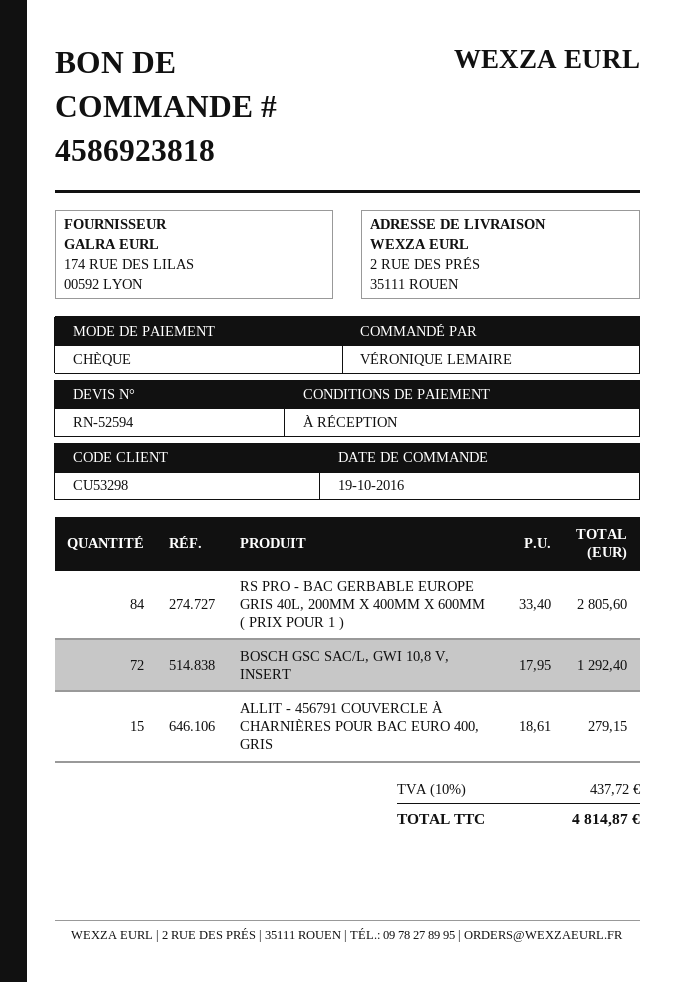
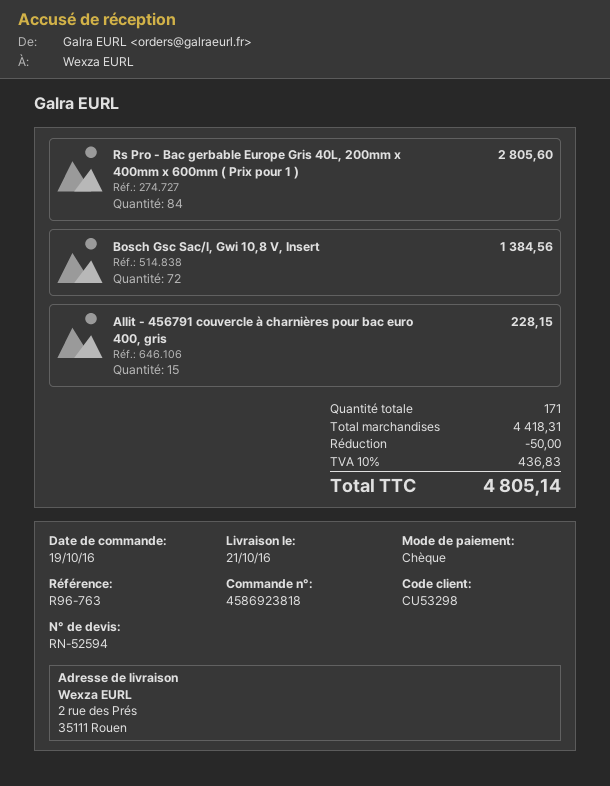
BOSCH GSC SAC/L, GWI 10,8 V, INSERT: 72 for 1292.40 -> 72 for 1384.56
ALLIT - 456791 COUVERCLE À CHARNIÈRES POUR BAC EURO 400, GRIS: 15 for 279.15 -> 15 for 228.15
discount: none -> 50.00
tax: 10% = 437.72 -> 10% = 436.83
total: 4814.87 -> 4805.14

